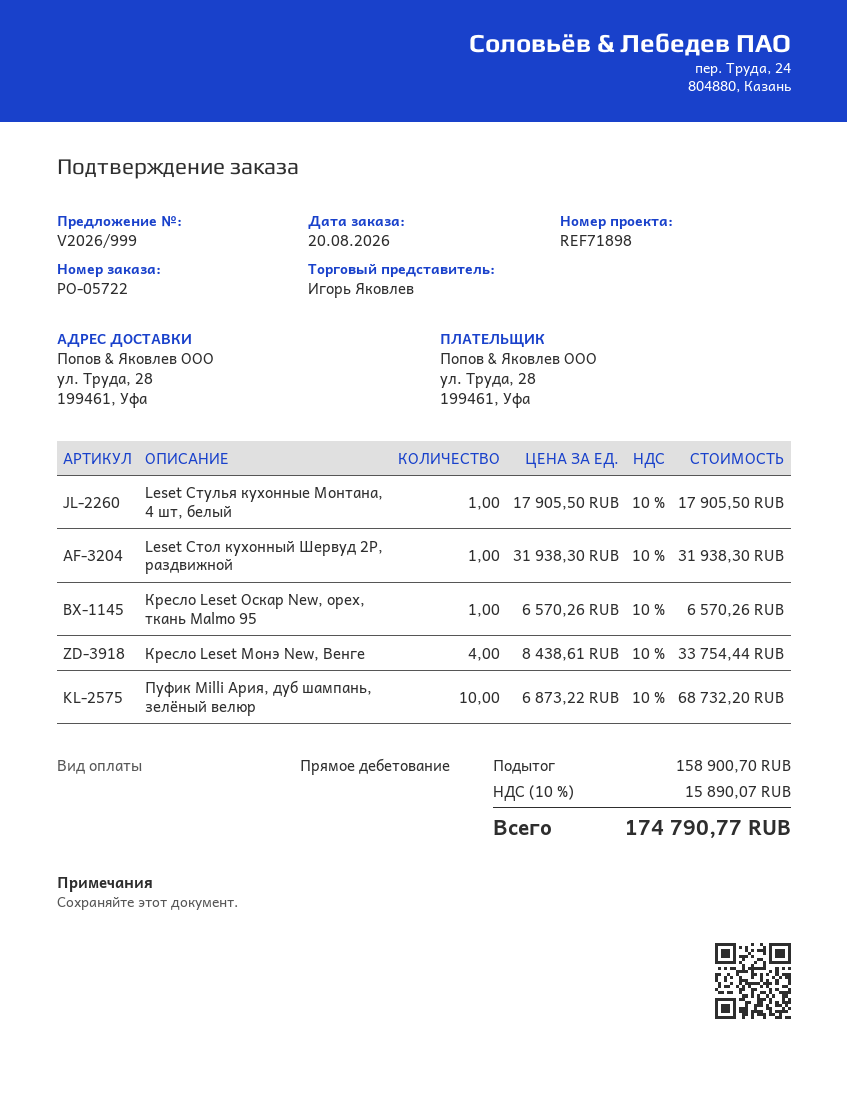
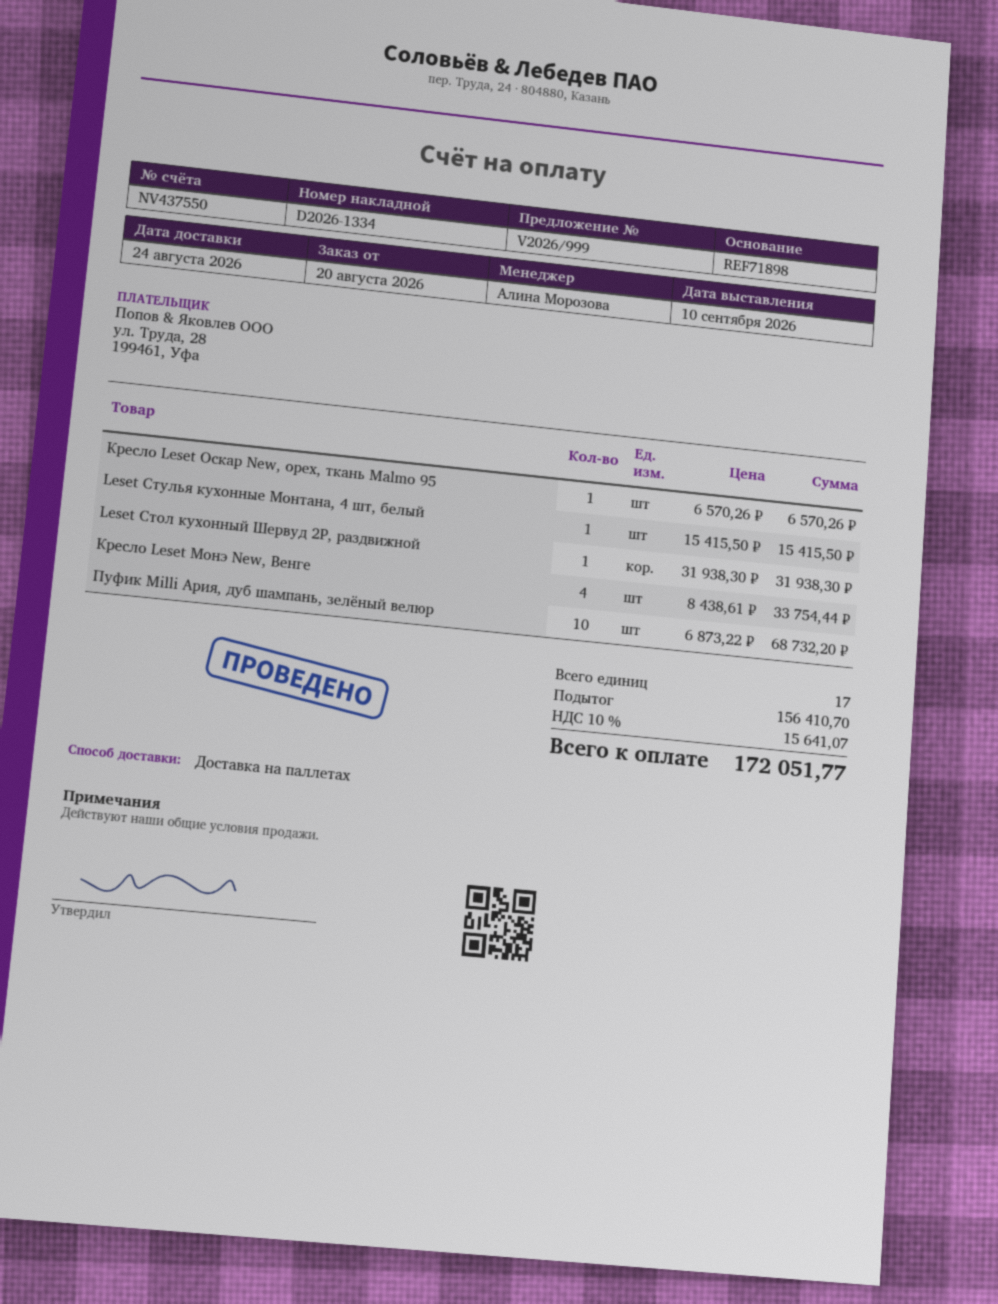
sales rep: Игорь Яковлев -> Алина Морозова
Leset Стулья кухонные Монтана, 4 шт, белый: 1 x 17905.50 = 17905.50 -> 1 x 15415.50 = 15415.50
subtotal: 158900.70 -> 156410.70
tax: 10% = 15890.07 -> 10% = 15641.07
total: 174790.77 -> 172051.77

